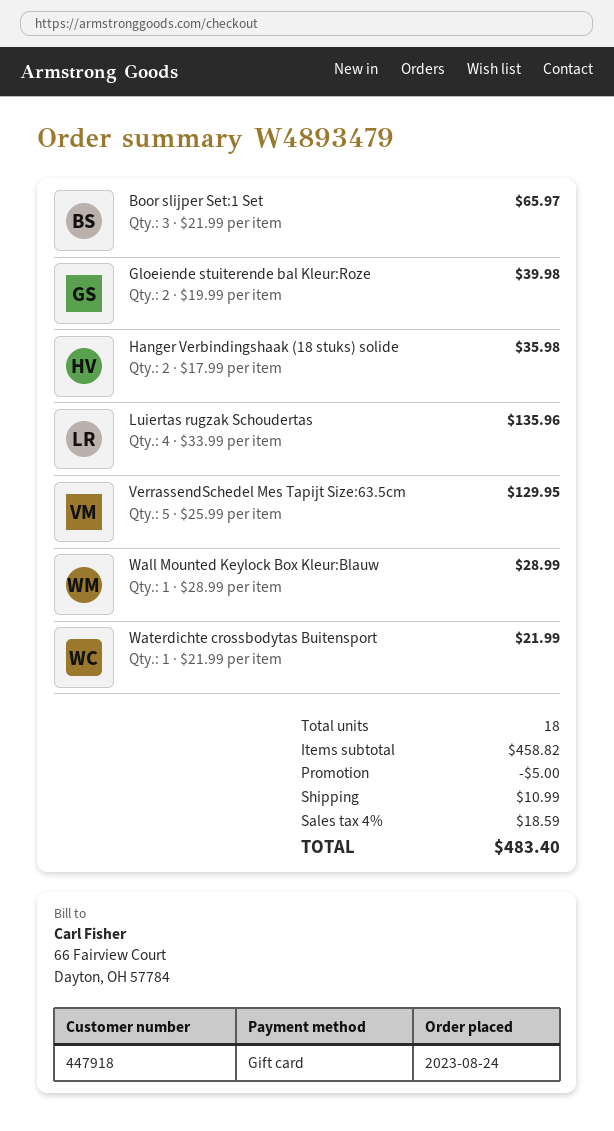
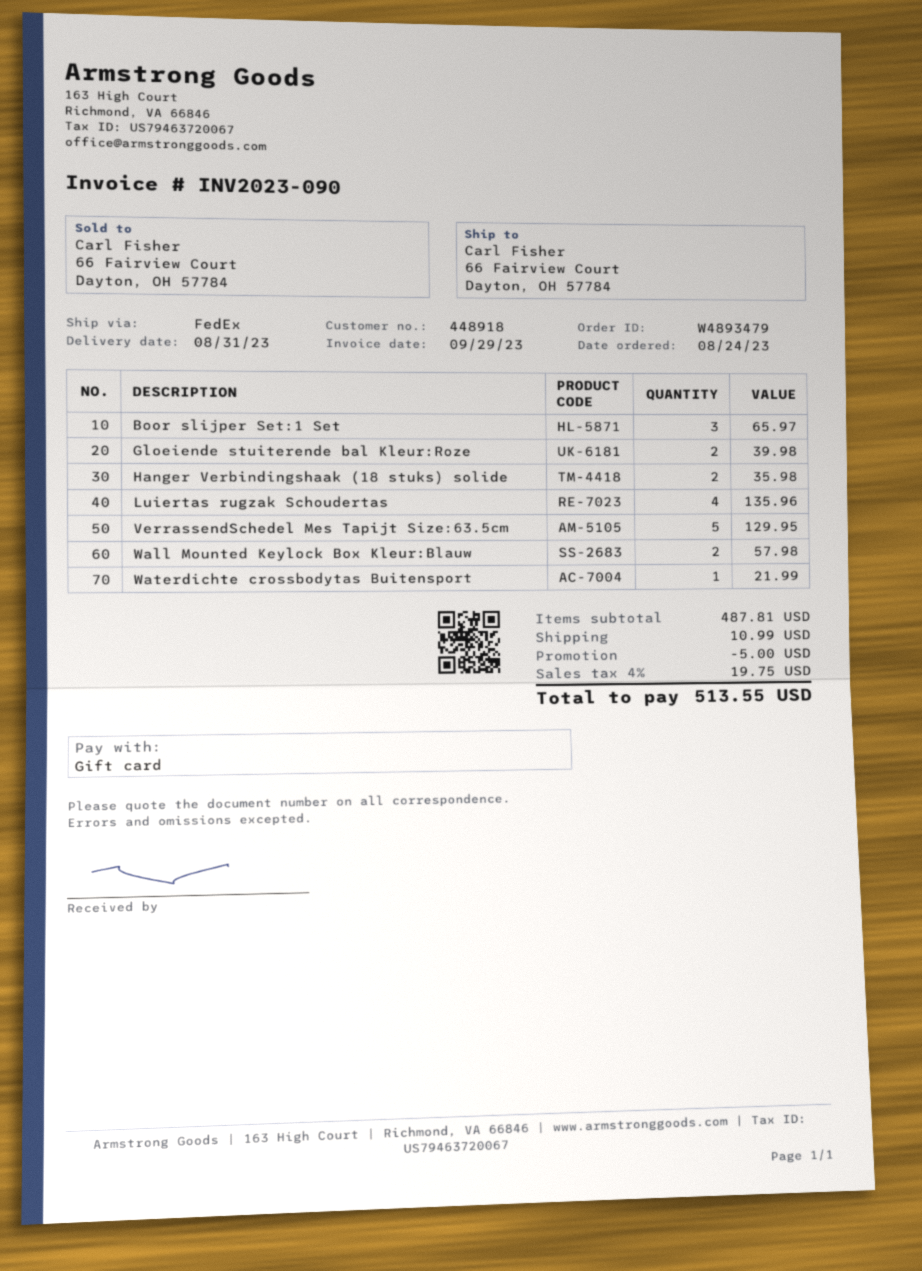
customer number: 447918 -> 448918
Wall Mounted Keylock Box Kleur:Blauw: 1 for 28.99 -> 2 for 57.98
subtotal: 458.82 -> 487.81
tax: 4% = 18.59 -> 4% = 19.75
total: 483.40 -> 513.55

